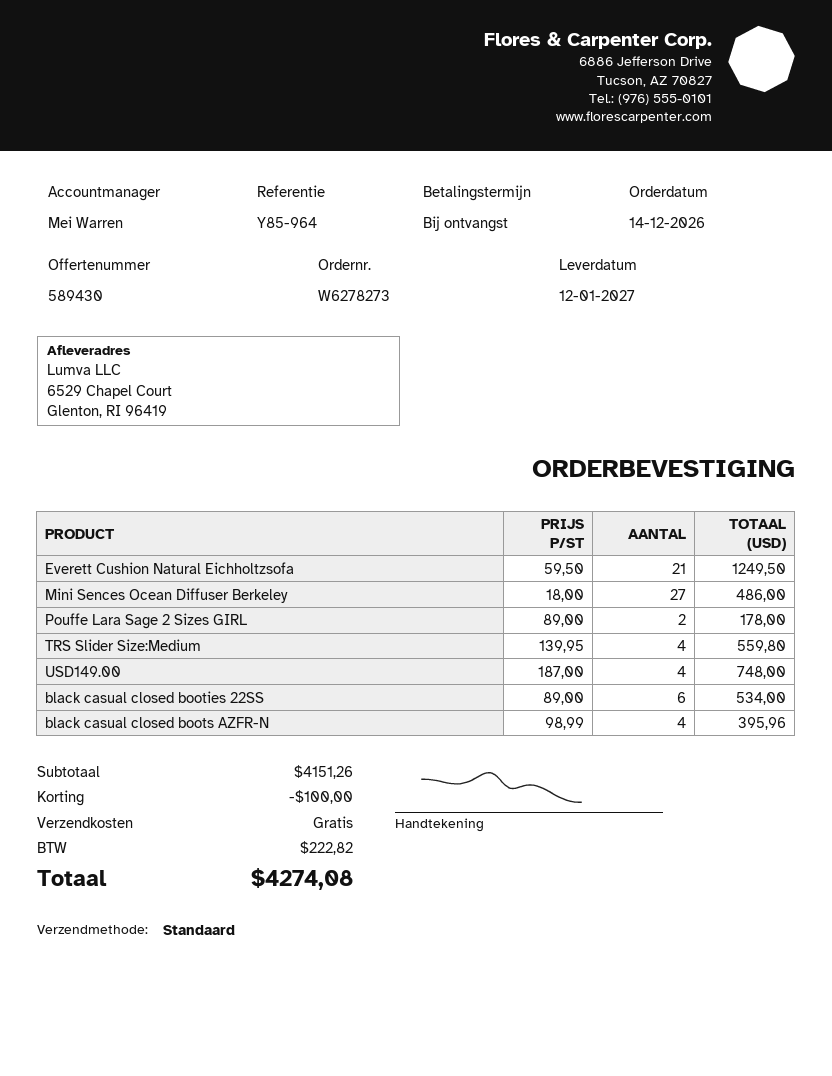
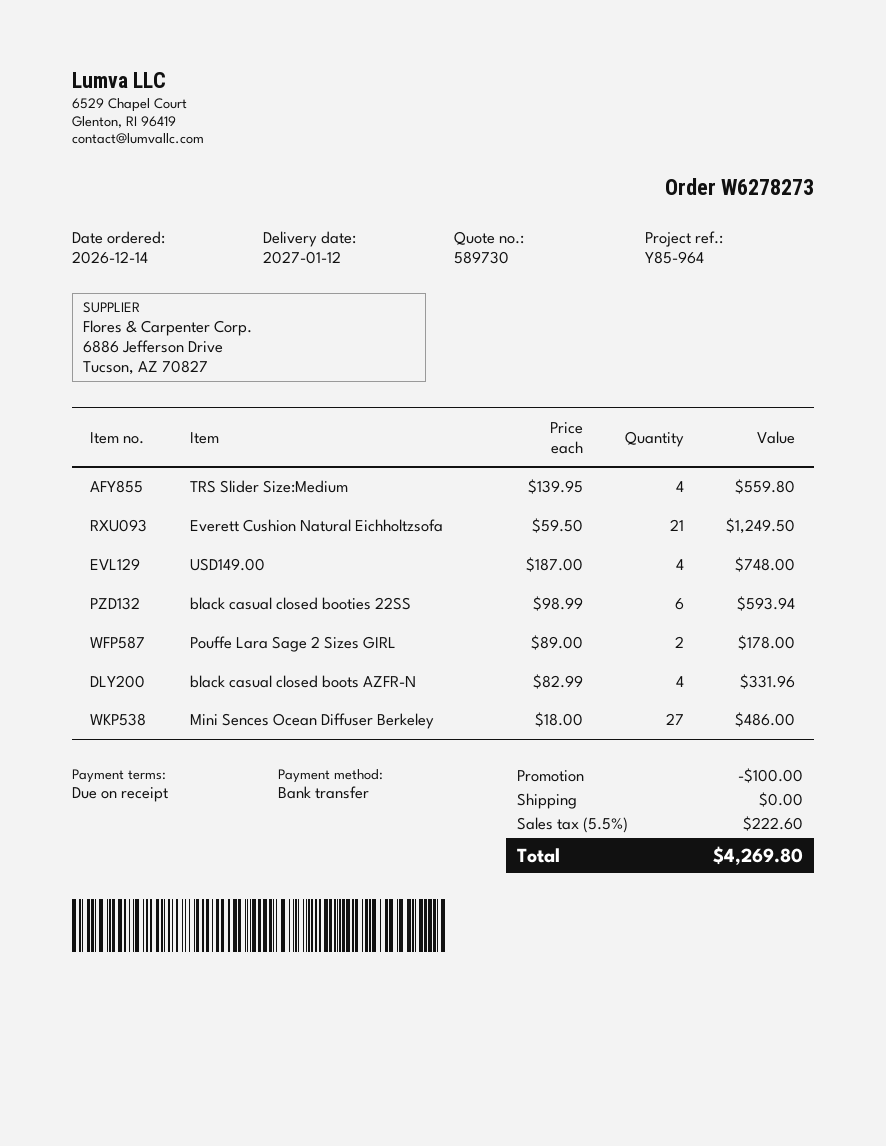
quote number: 589430 -> 589730
black casual closed booties 22SS: 6 x 89.00 = 534.00 -> 6 x 98.99 = 593.94
black casual closed boots AZFR-N: 4 x 98.99 = 395.96 -> 4 x 82.99 = 331.96
tax: 222.82 -> 222.60
total: 4274.08 -> 4269.80

